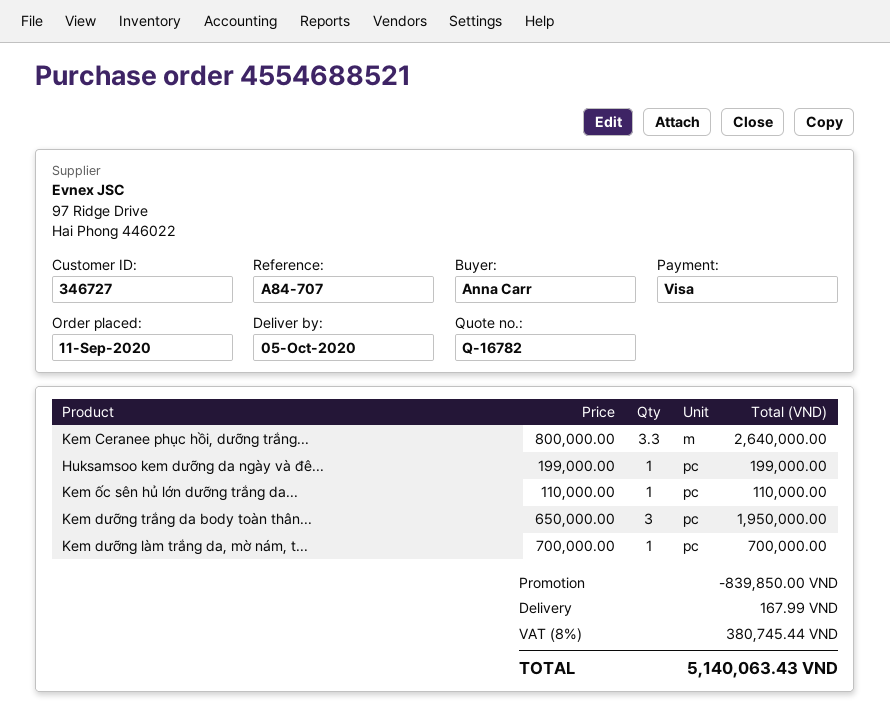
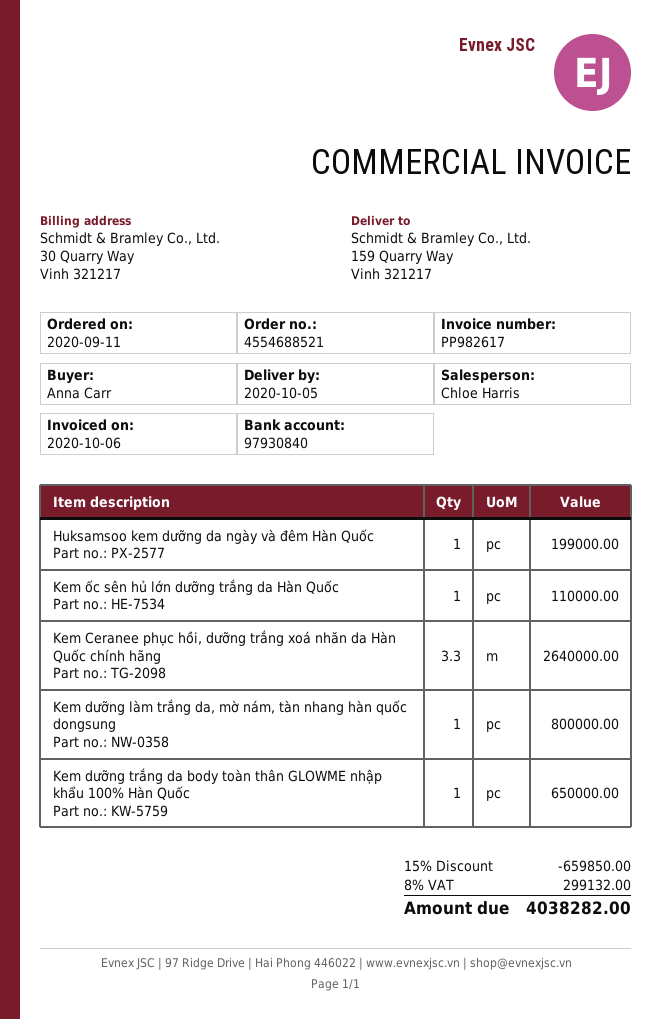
Kem dưỡng trắng da body toàn thân...: 3 for 1950000.00 -> 1 for 650000.00
Kem dưỡng làm trắng da, mờ nám, t...: 1 for 700000.00 -> 1 for 800000.00
discount: 839850.00 -> 659850.00
shipping: 167.99 -> none
tax: 8% = 380745.44 -> 8% = 299132.00
total: 5140063.43 -> 4038282.00

